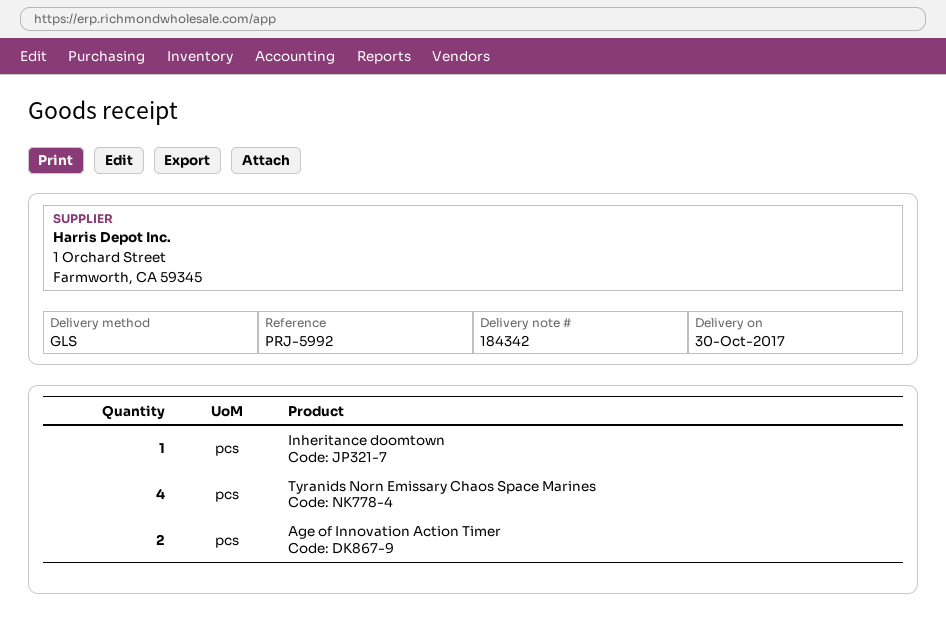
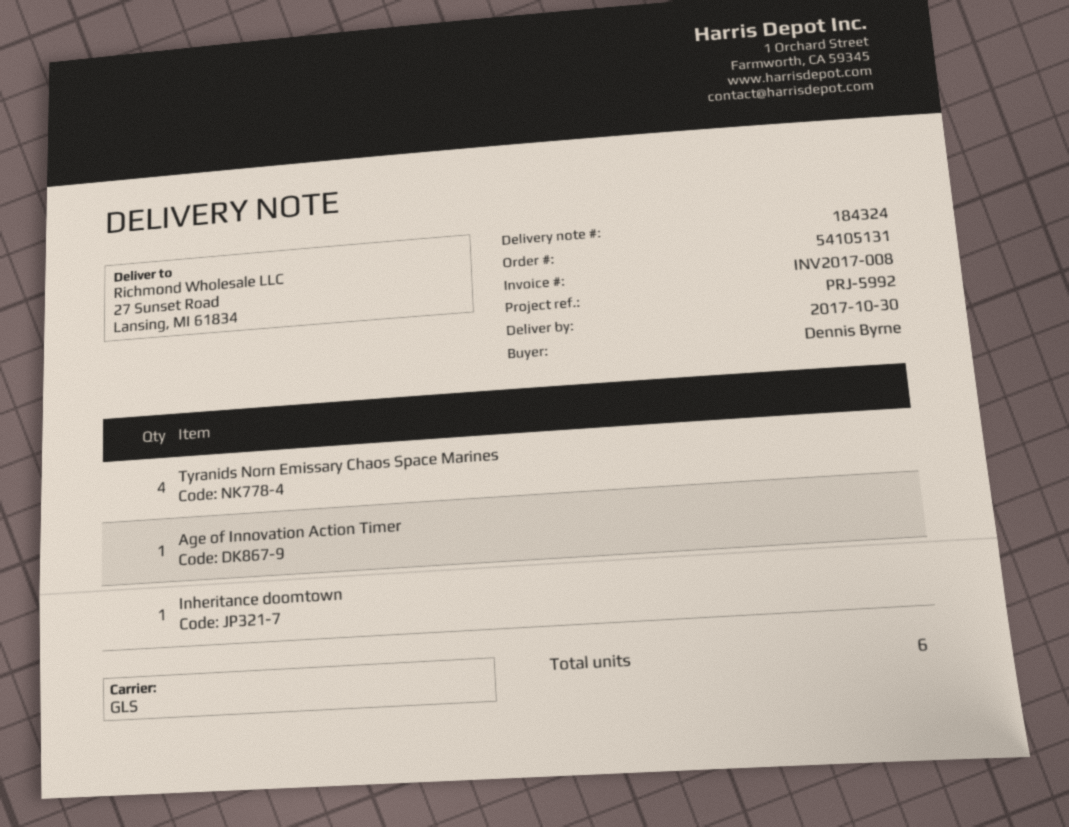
delivery note number: 184342 -> 184324
Age of Innovation Action Timer: 2 -> 1

